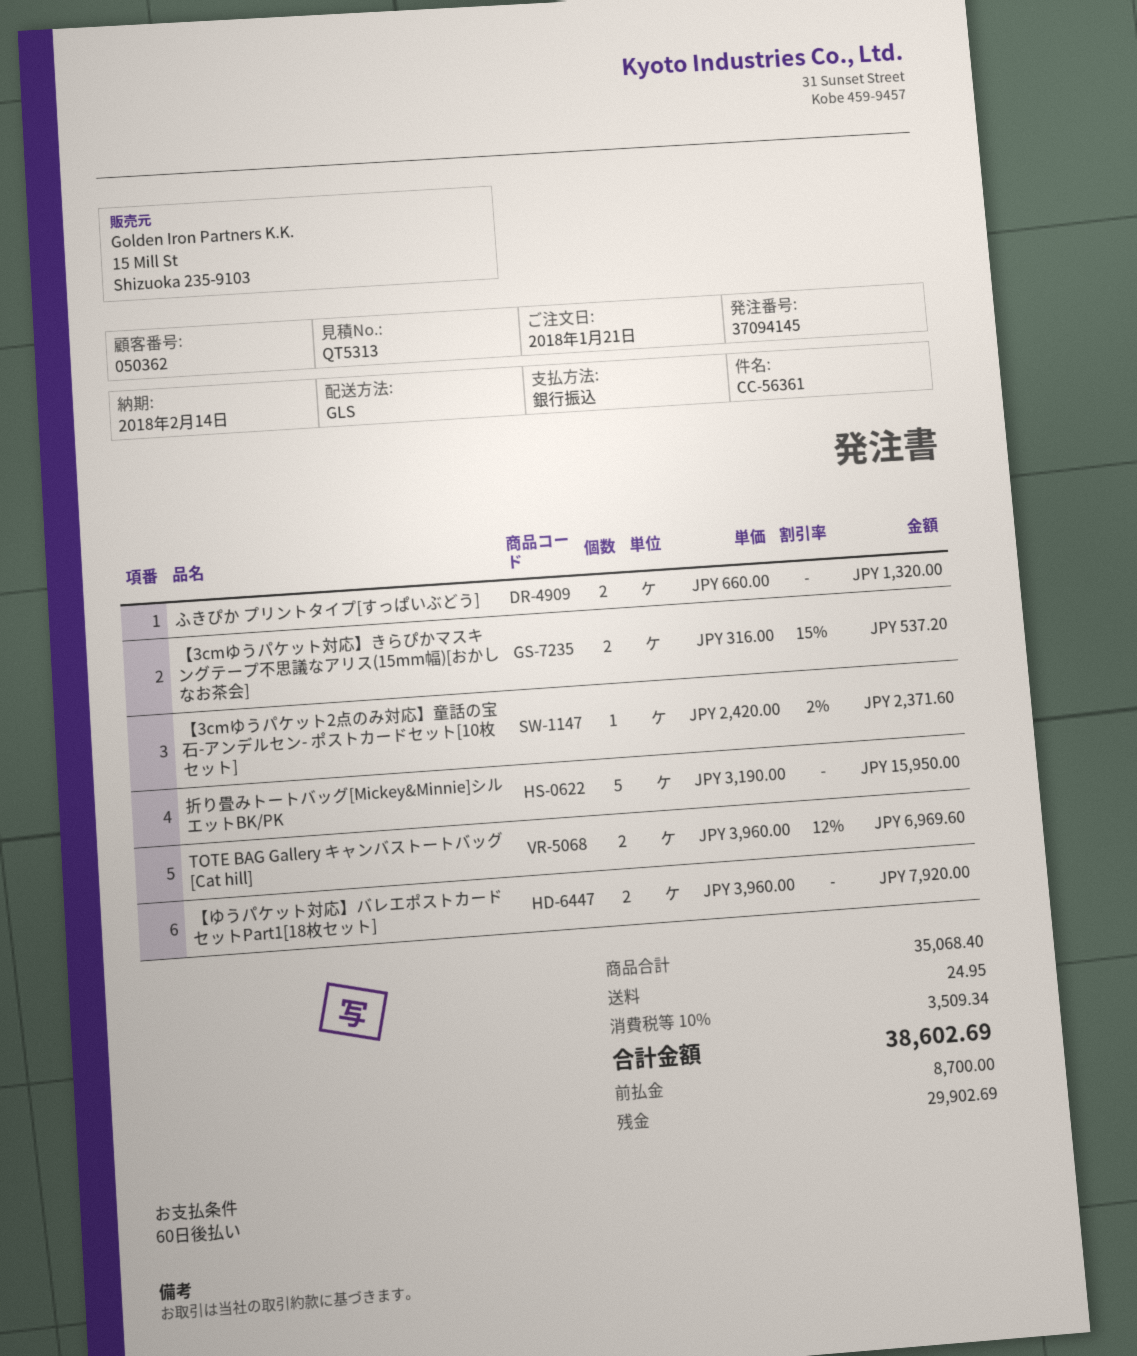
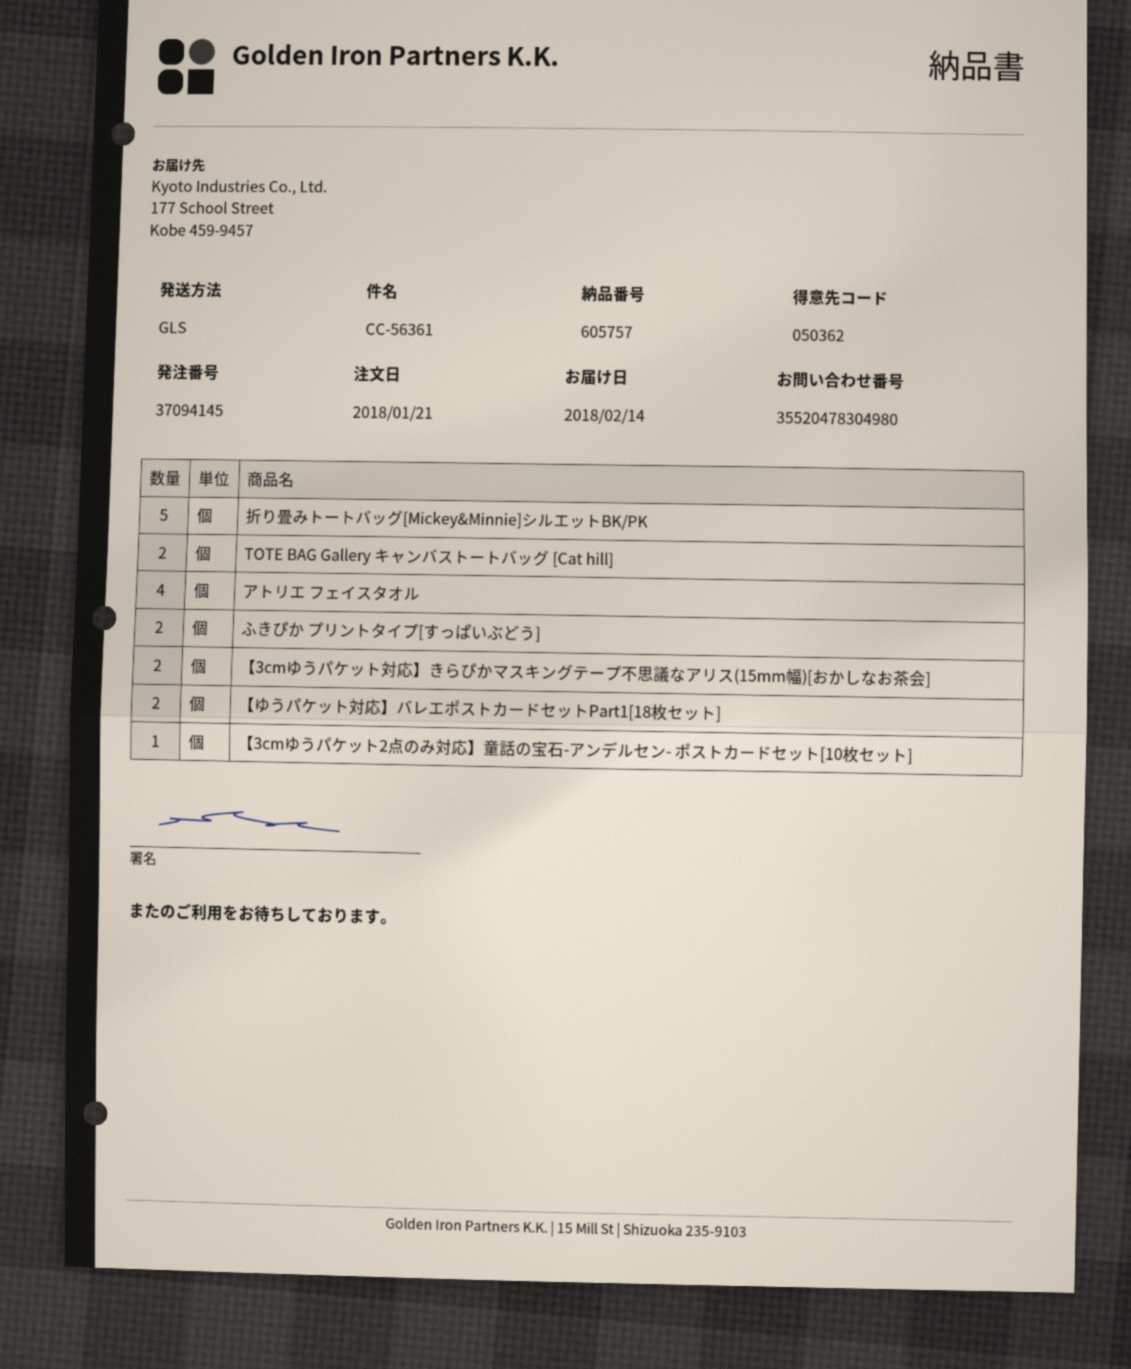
アトリエ フェイスタオル: none -> 4

